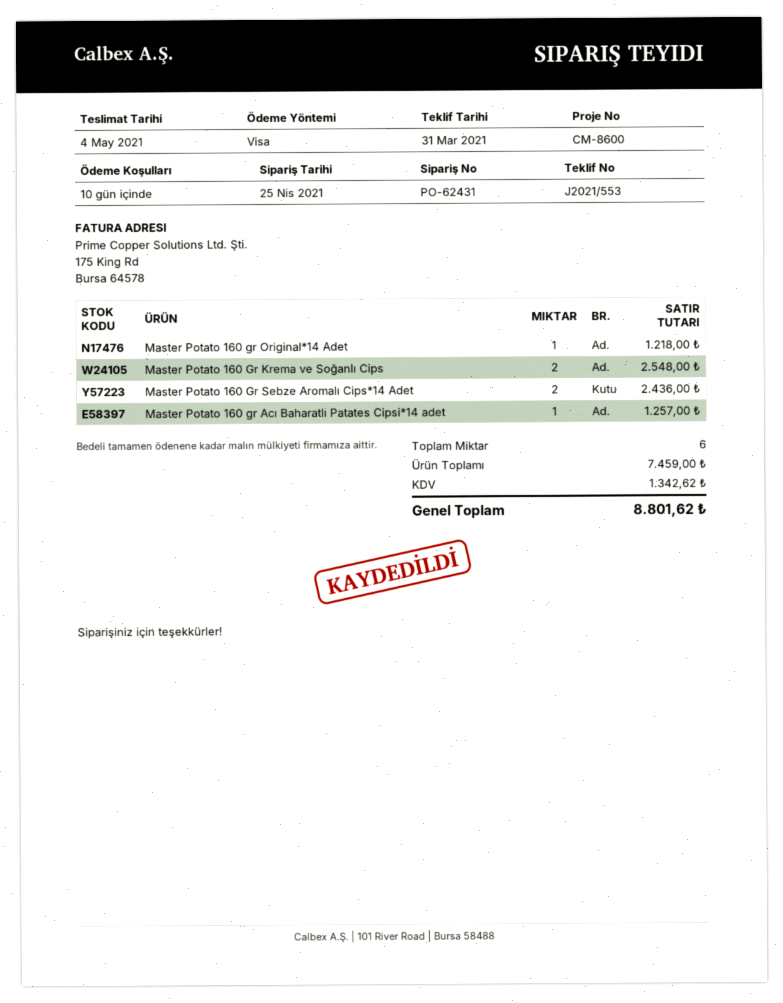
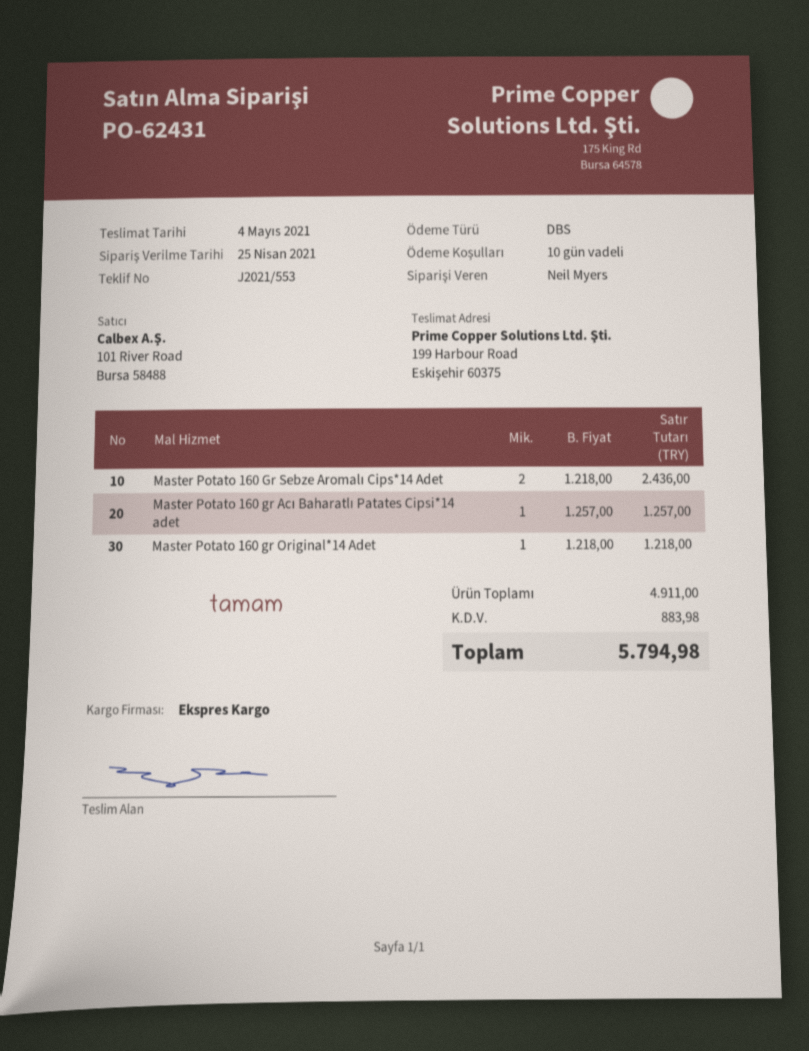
payment method: Visa -> direct debit
Master Potato 160 Gr Krema ve Soğanlı Cips: 2 for 2548.00 -> none
subtotal: 7459.00 -> 4911.00
tax: 1342.62 -> 883.98
total: 8801.62 -> 5794.98

